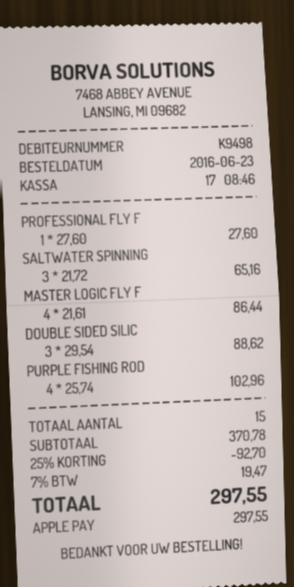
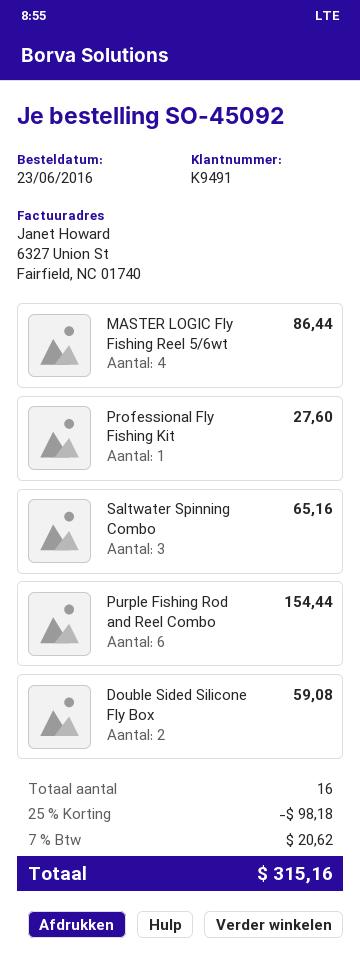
customer number: K9498 -> K9491
DOUBLE SIDED SILIC: 3 for 88.62 -> 2 for 59.08
PURPLE FISHING ROD: 4 for 102.96 -> 6 for 154.44
total quantity: 15 -> 16
discount: 25% = 92.70 -> 25% = 98.18
tax: 7% = 19.47 -> 7% = 20.62
total: 297.55 -> 315.16

